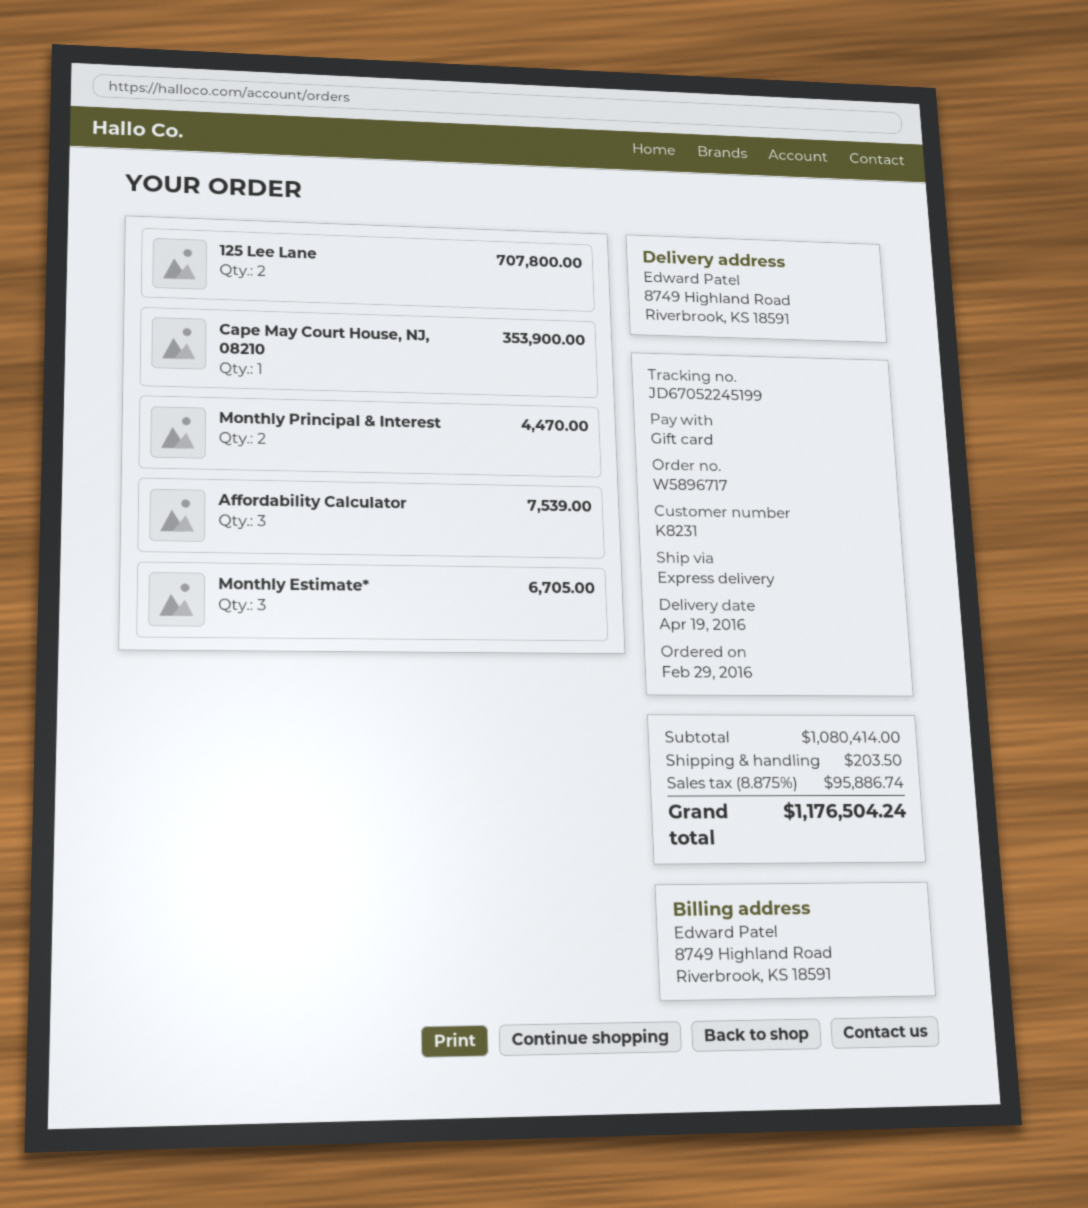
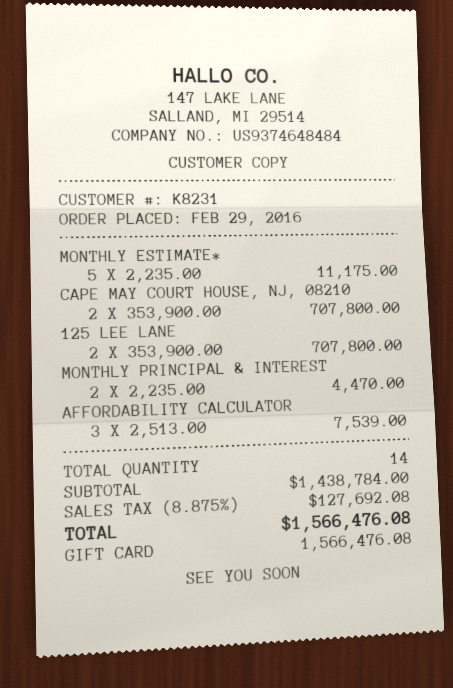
Cape May Court House, NJ, 08210: 1 for 353900.00 -> 2 for 707800.00
Monthly Estimate*: 3 for 6705.00 -> 5 for 11175.00
subtotal: 1080414.00 -> 1438784.00
shipping: 203.50 -> none
tax: 8.875% = 95886.74 -> 8.875% = 127692.08
total: 1176504.24 -> 1566476.08

